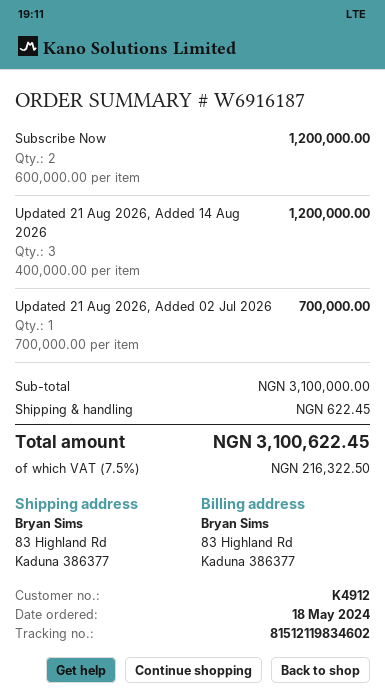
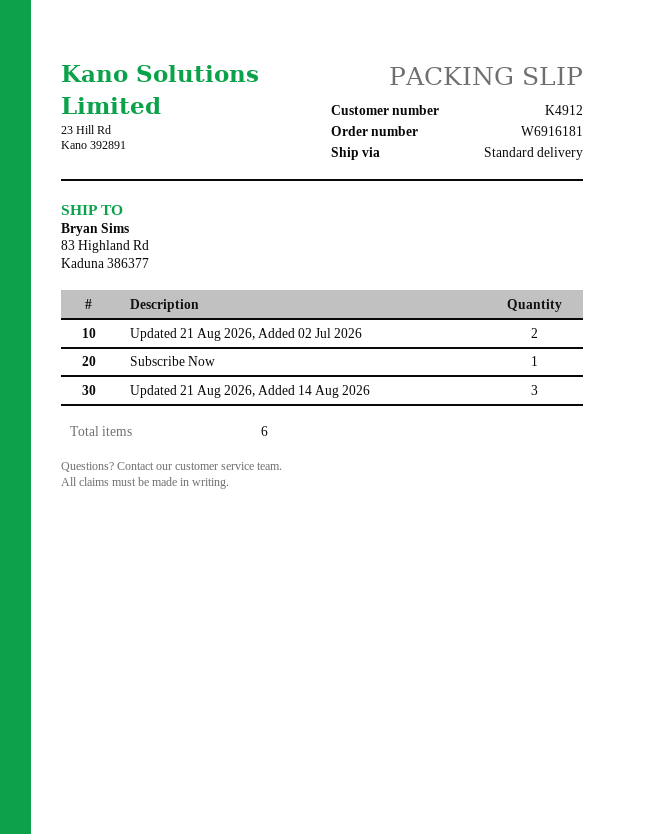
order number: W6916187 -> W6916181
Subscribe Now: 2 -> 1
Updated 21 Aug 2026, Added 02 Jul 2026: 1 -> 2

